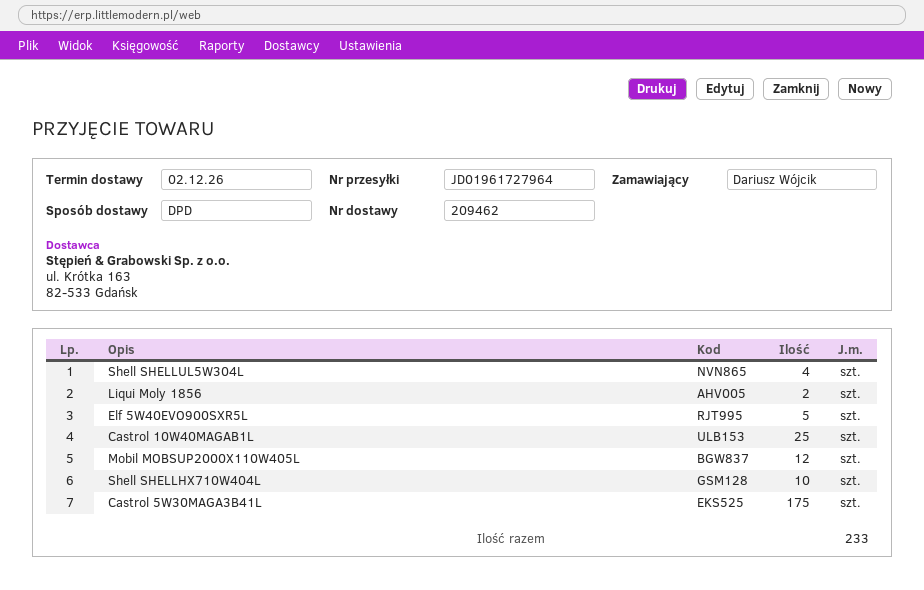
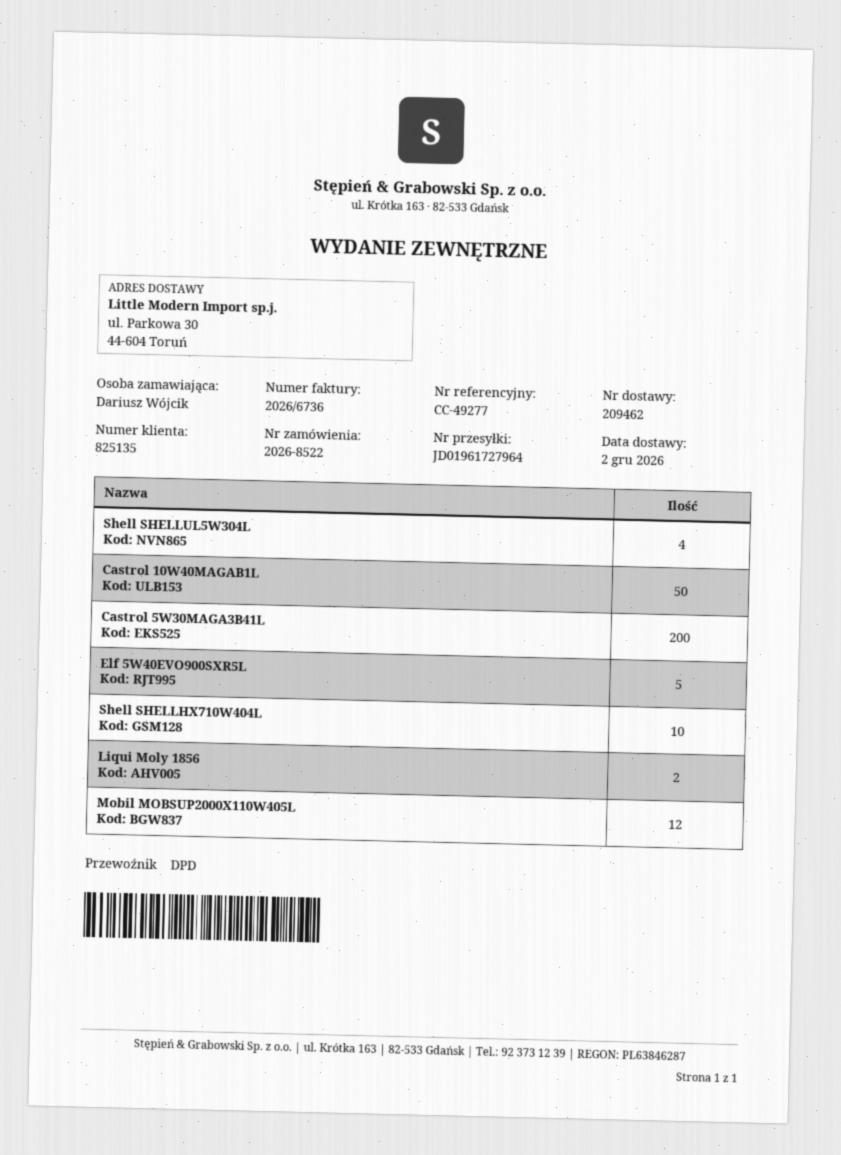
Castrol 10W40MAGAB1L: 25 -> 50
Castrol 5W30MAGA3B41L: 175 -> 200

